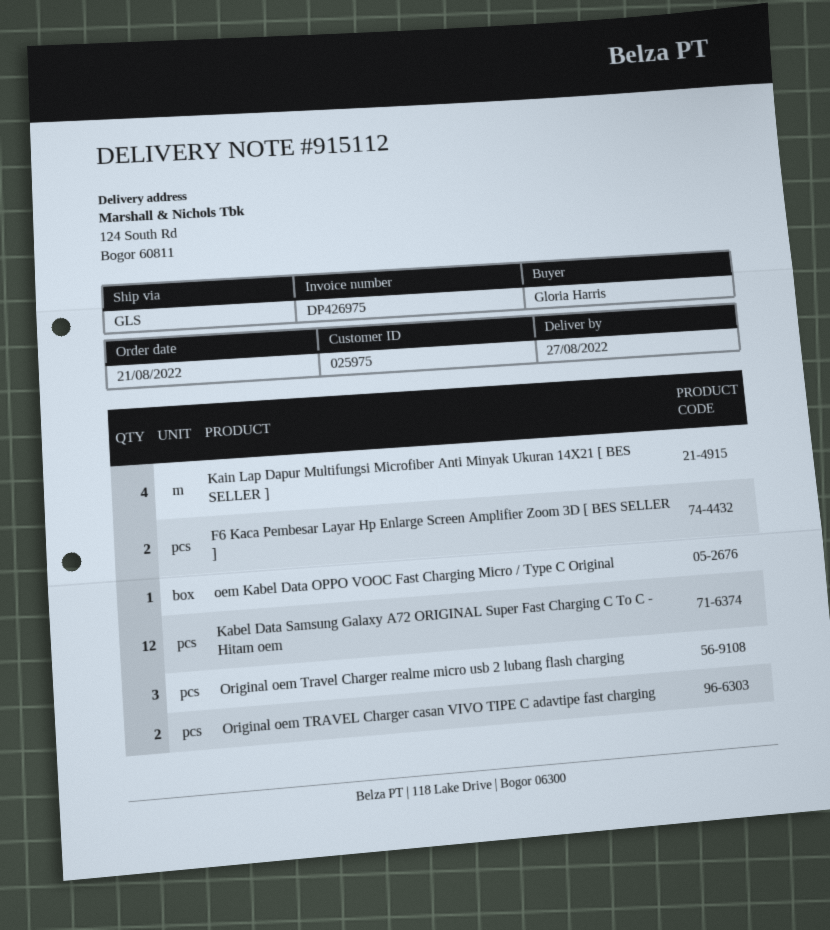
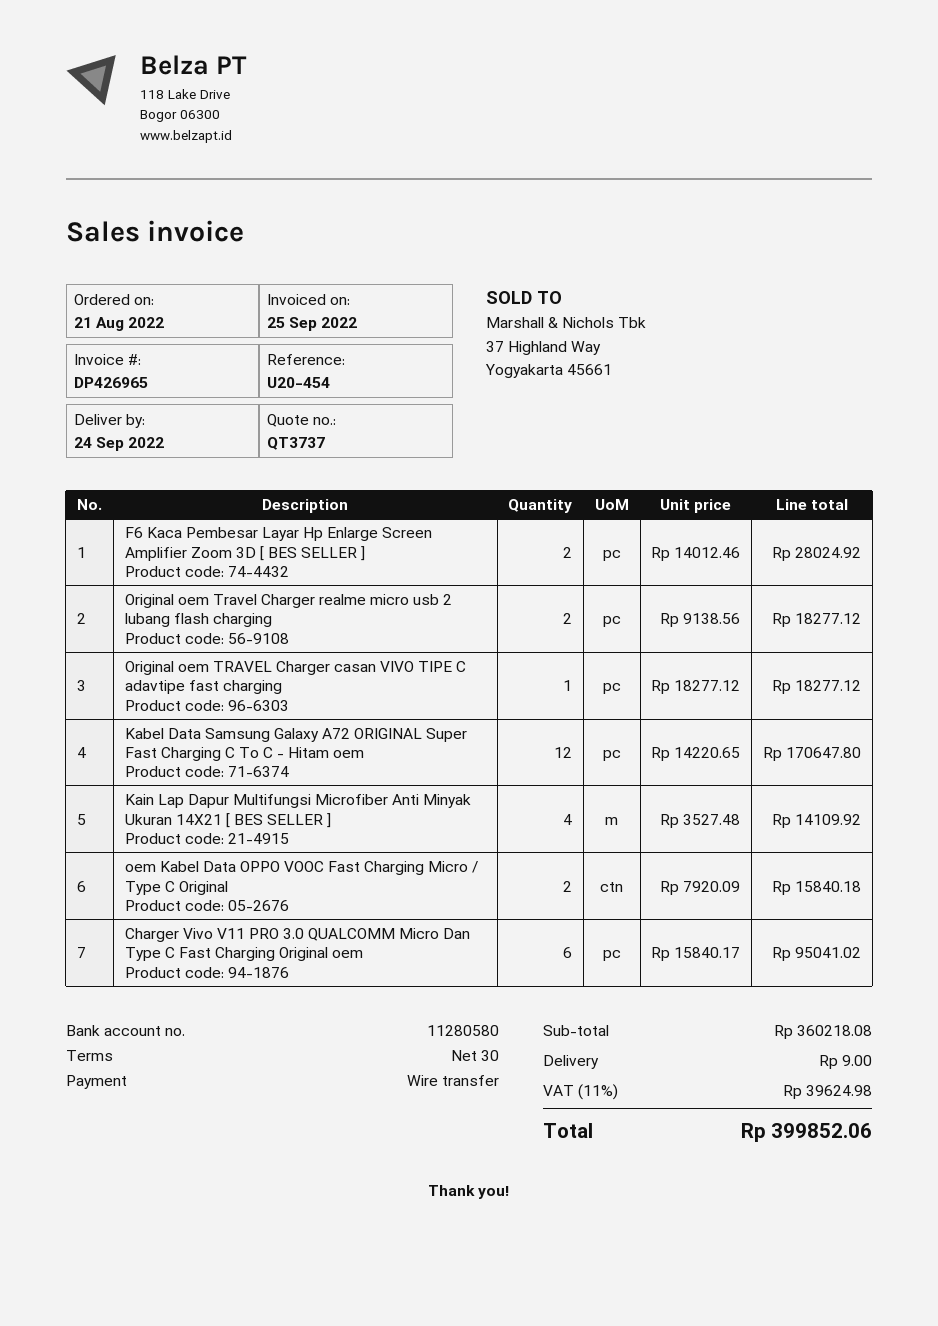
delivery date: 2022-08-27 -> 2022-09-24
invoice number: DP426975 -> DP426965
oem Kabel Data OPPO VOOC Fast Charging Micro / Type C Original: 1 -> 2
Original oem Travel Charger realme micro usb 2 lubang flash charging: 3 -> 2
Original oem TRAVEL Charger casan VIVO TIPE C adavtipe fast charging: 2 -> 1
Charger Vivo V11 PRO 3.0 QUALCOMM Micro Dan Type C Fast Charging Original oem: none -> 6

